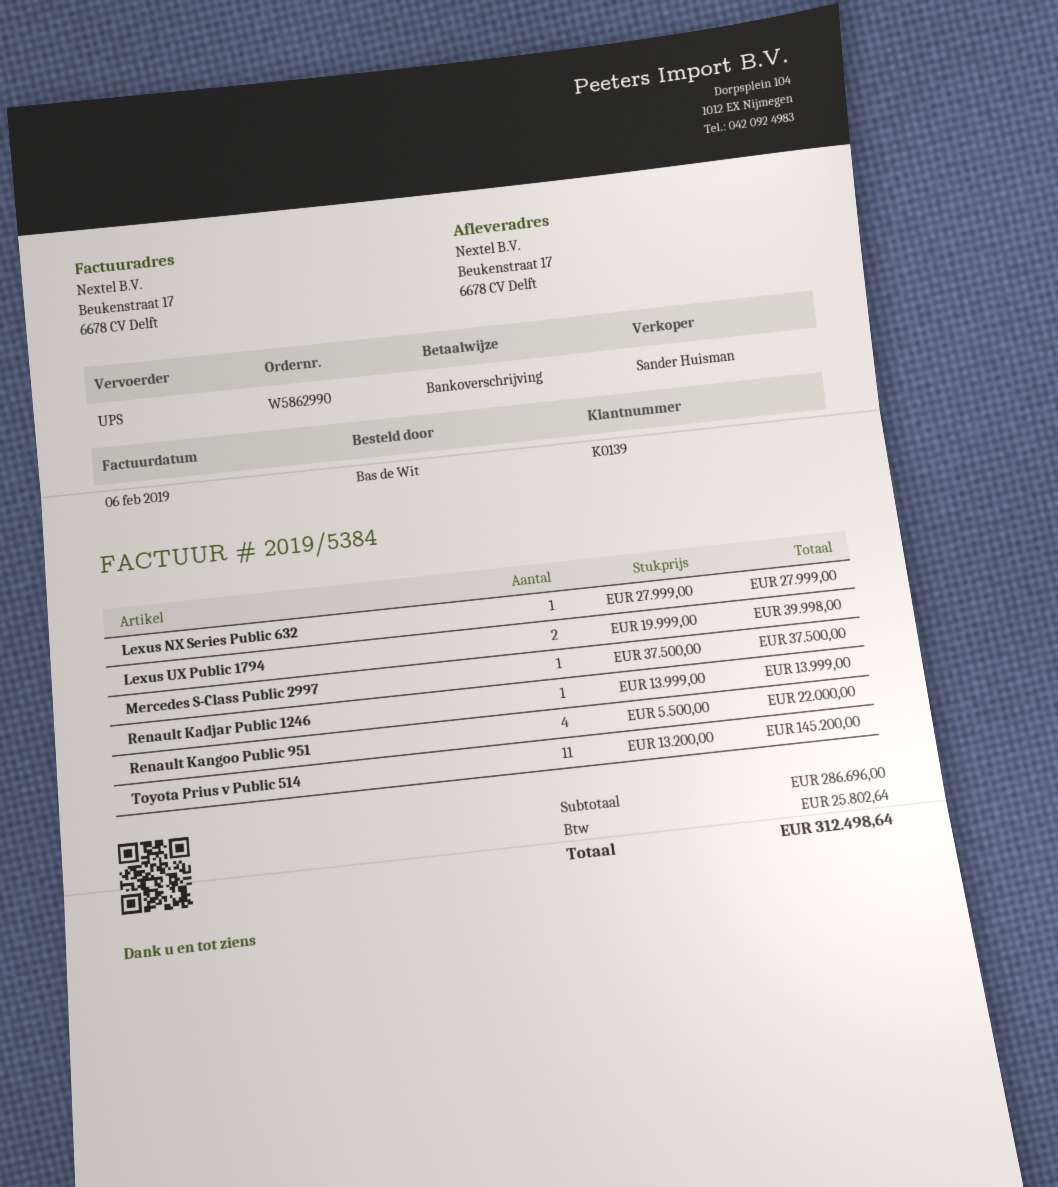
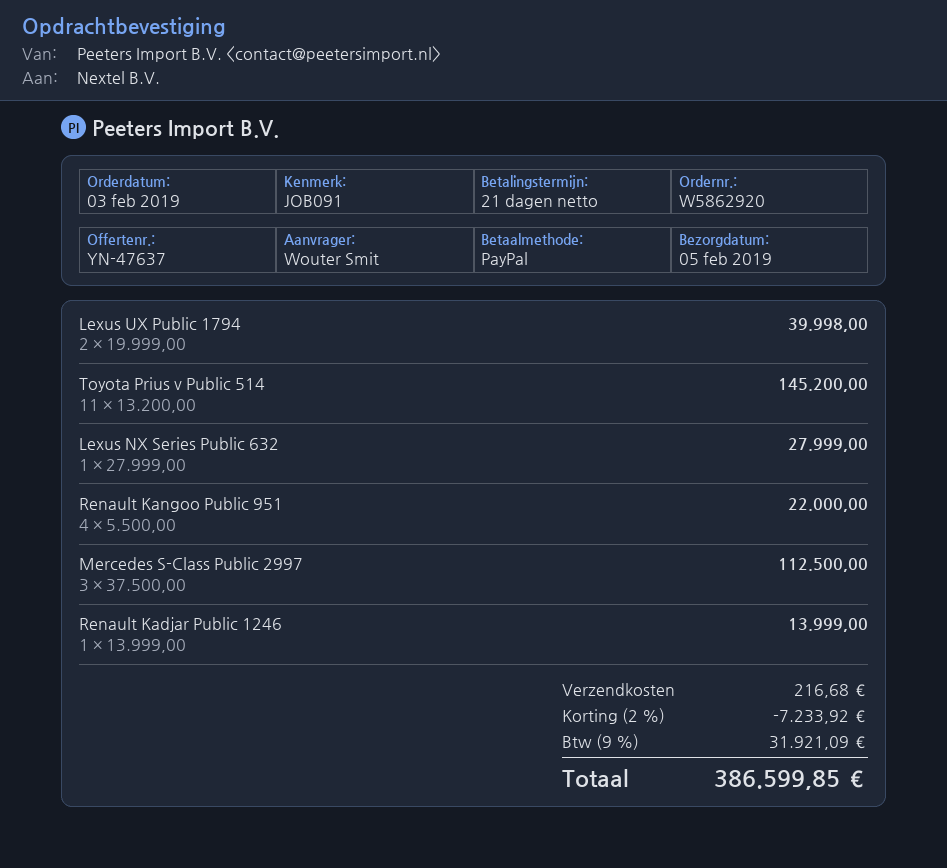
order number: W5862990 -> W5862920
ordered by: Bas de Wit -> Wouter Smit
payment method: bank transfer -> PayPal
Mercedes S-Class Public 2997: 1 x 37500.00 = 37500.00 -> 3 x 37500.00 = 112500.00
discount: none -> 2% = 7233.92
shipping: none -> 216.68
tax: 25802.64 -> 31921.09
total: 312498.64 -> 386599.85

